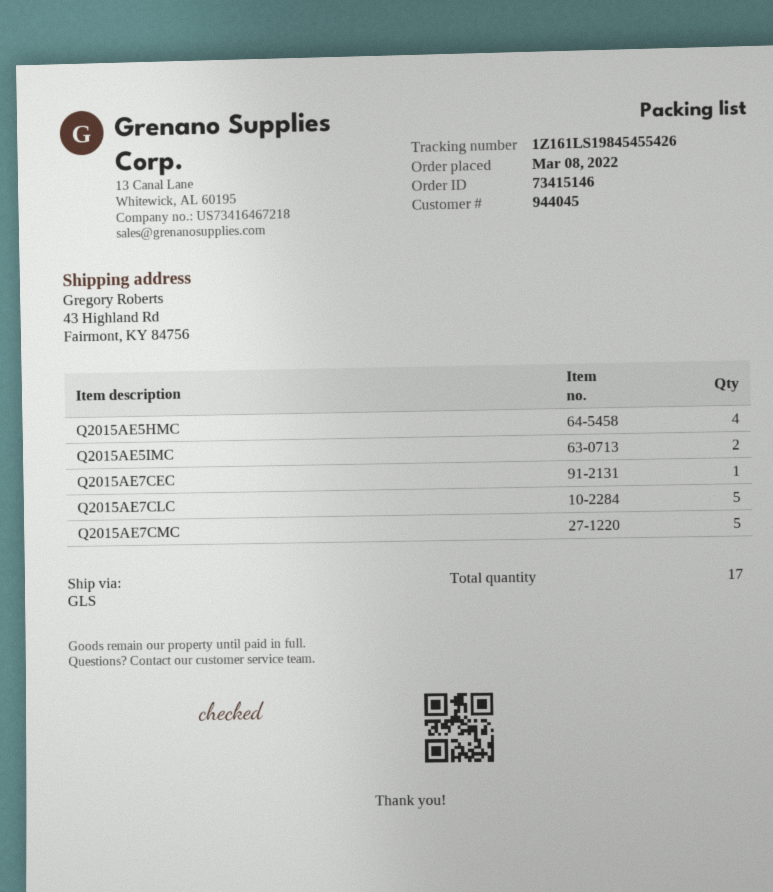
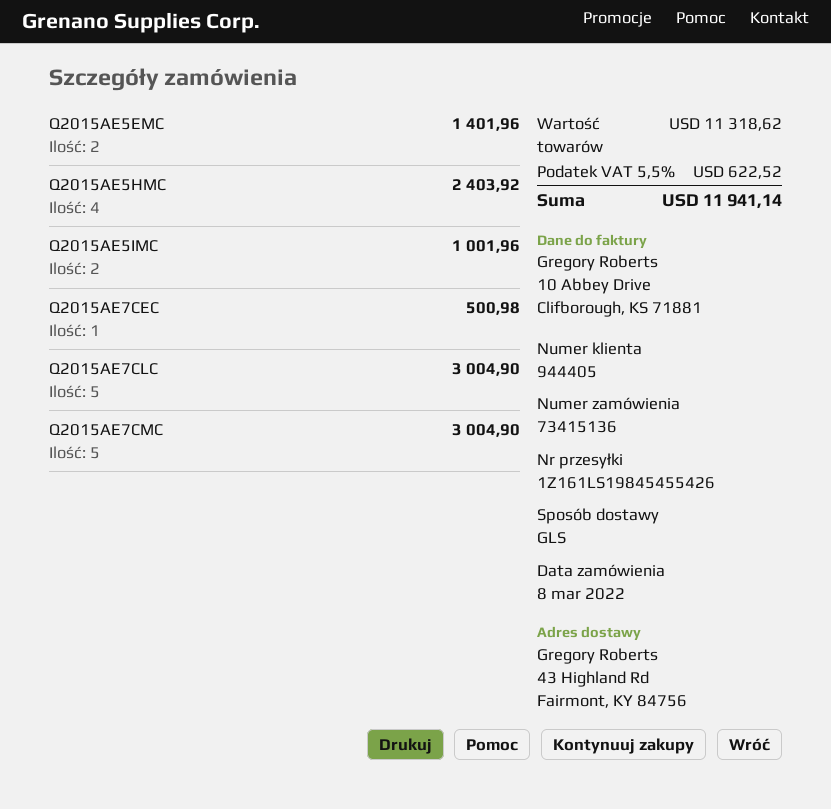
order number: 73415146 -> 73415136
customer number: 944045 -> 944405
Q2015AE5EMC: none -> 2

